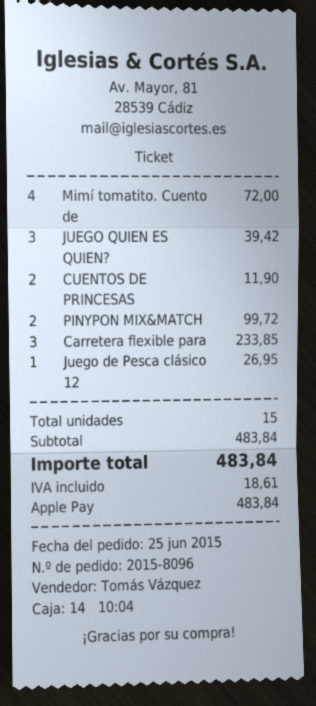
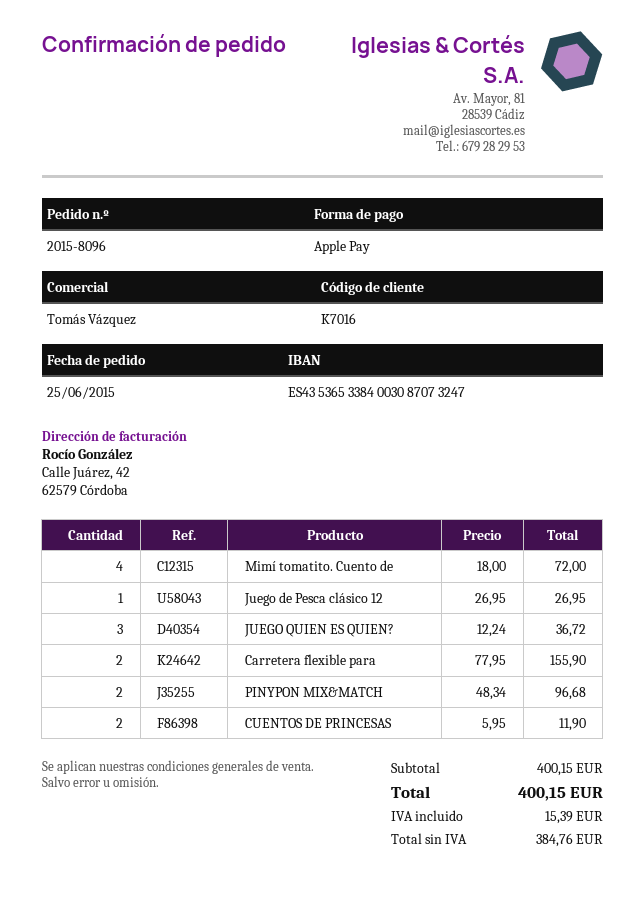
JUEGO QUIEN ES QUIEN?: 3 for 39.42 -> 3 for 36.72
PINYPON MIX&MATCH: 2 for 99.72 -> 2 for 96.68
Carretera flexible para: 3 for 233.85 -> 2 for 155.90
subtotal: 483.84 -> 400.15
tax: 18.61 -> 15.39
total: 483.84 -> 400.15

